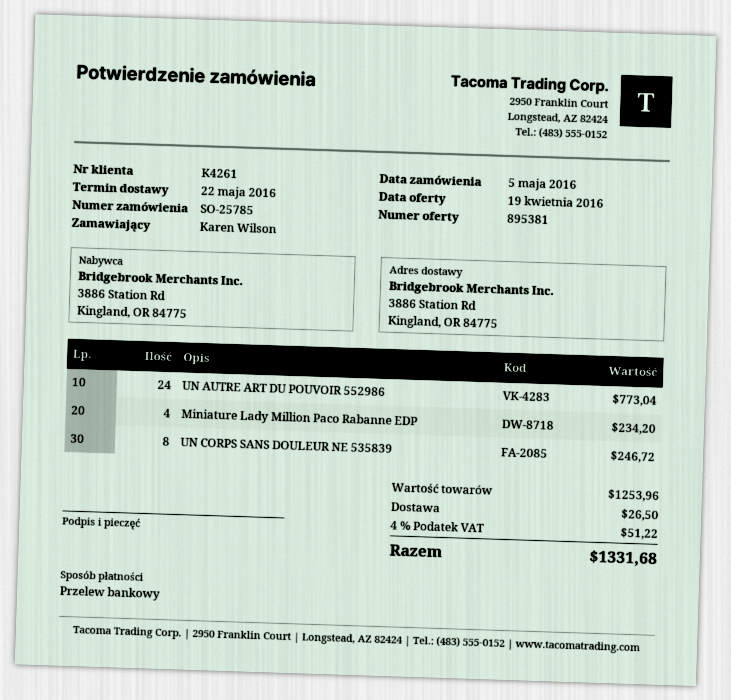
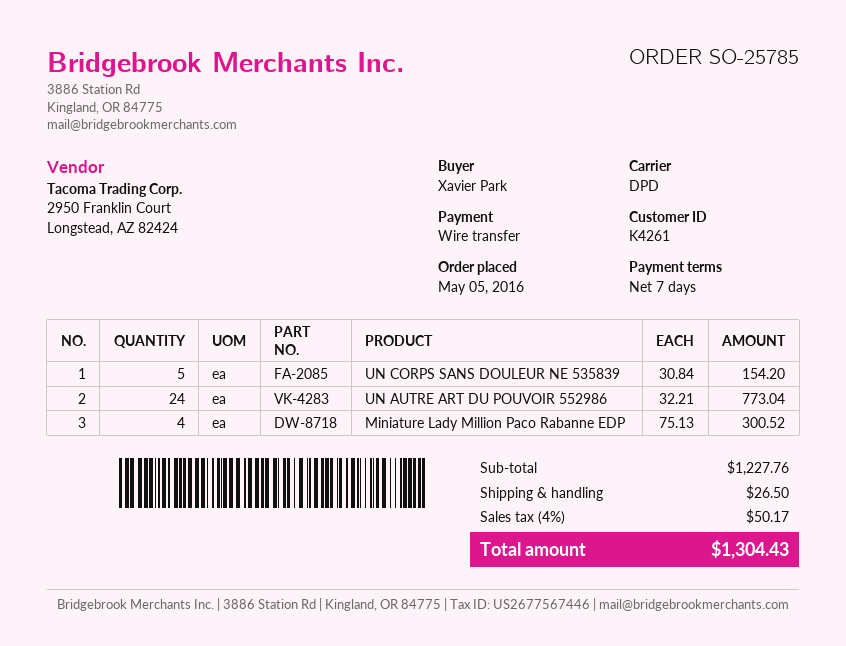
ordered by: Karen Wilson -> Xavier Park
Miniature Lady Million Paco Rabanne EDP: 4 for 234.20 -> 4 for 300.52
UN CORPS SANS DOULEUR NE 535839: 8 for 246.72 -> 5 for 154.20
subtotal: 1253.96 -> 1227.76
tax: 4% = 51.22 -> 4% = 50.17
total: 1331.68 -> 1304.43

